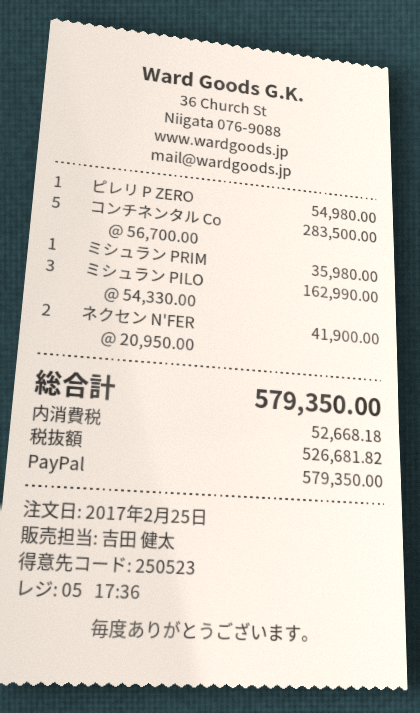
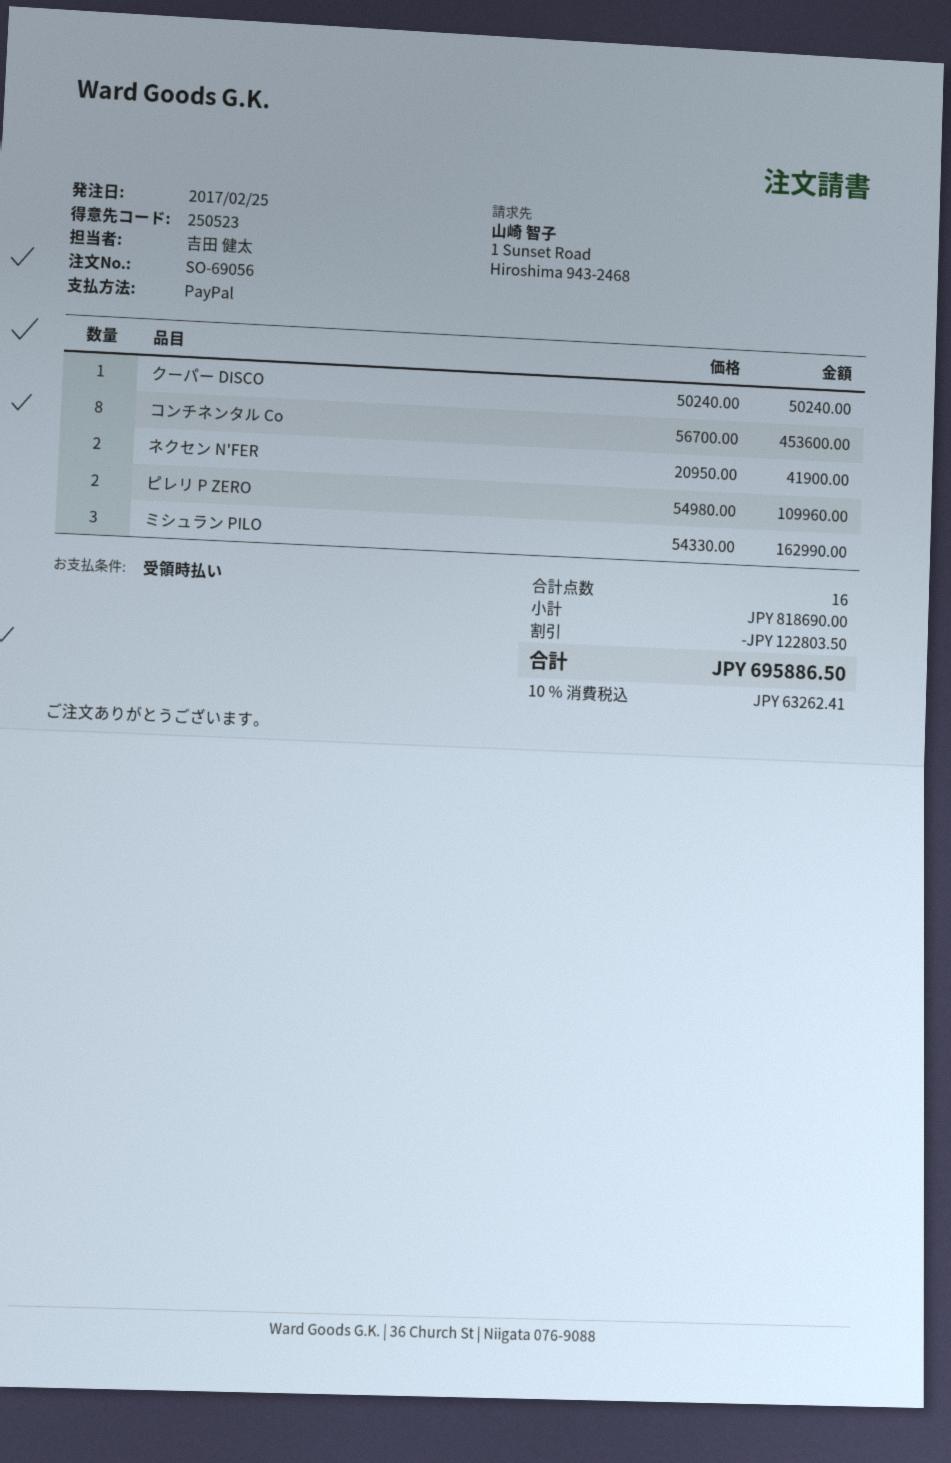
ピレリ P ZERO: 1 x 54980.00 = 54980.00 -> 2 x 54980.00 = 109960.00
コンチネンタル Co: 5 x 56700.00 = 283500.00 -> 8 x 56700.00 = 453600.00
ミシュラン PRIM: 1 x 35980.00 = 35980.00 -> none
クーパー DISCO: none -> 1 x 50240.00 = 50240.00
discount: none -> 122803.50
tax: 52668.18 -> 63262.41
total: 579350.00 -> 695886.50

